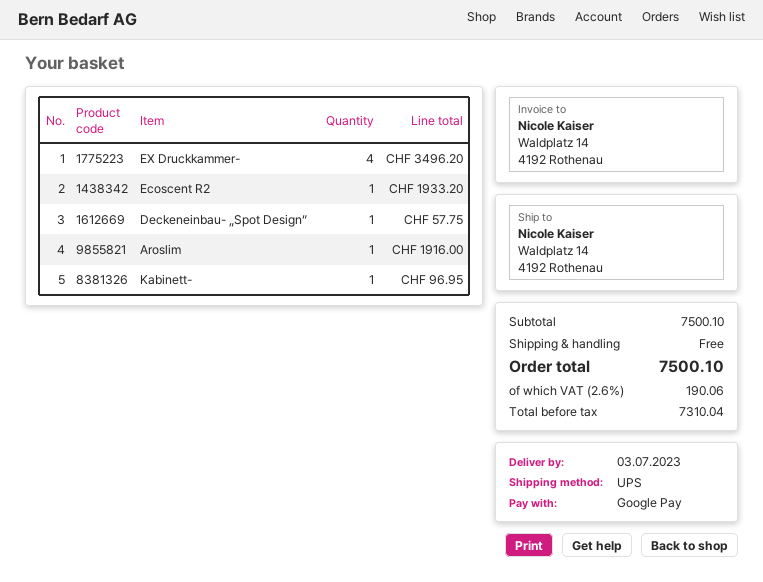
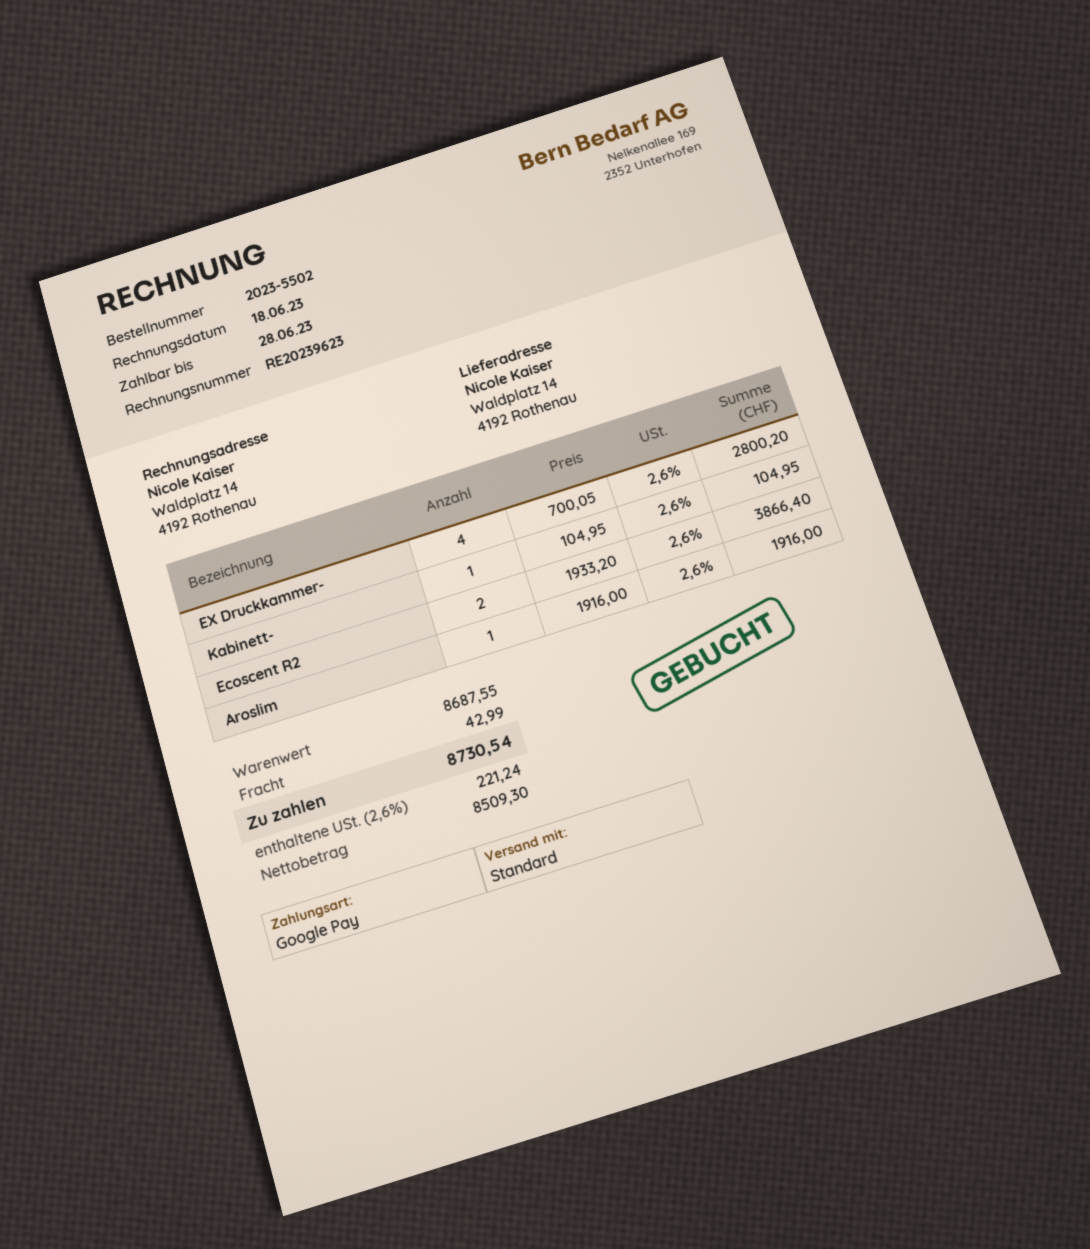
shipping method: UPS -> standard
EX Druckkammer-: 4 for 3496.20 -> 4 for 2800.20
Ecoscent R2: 1 for 1933.20 -> 2 for 3866.40
Deckeneinbau- „Spot Design“: 1 for 57.75 -> none
Kabinett-: 1 for 96.95 -> 1 for 104.95
subtotal: 7500.10 -> 8687.55
shipping: 0.00 -> 42.99
net: 7310.04 -> 8509.30
tax: 2.6% = 190.06 -> 2.6% = 221.24
total: 7500.10 -> 8730.54

